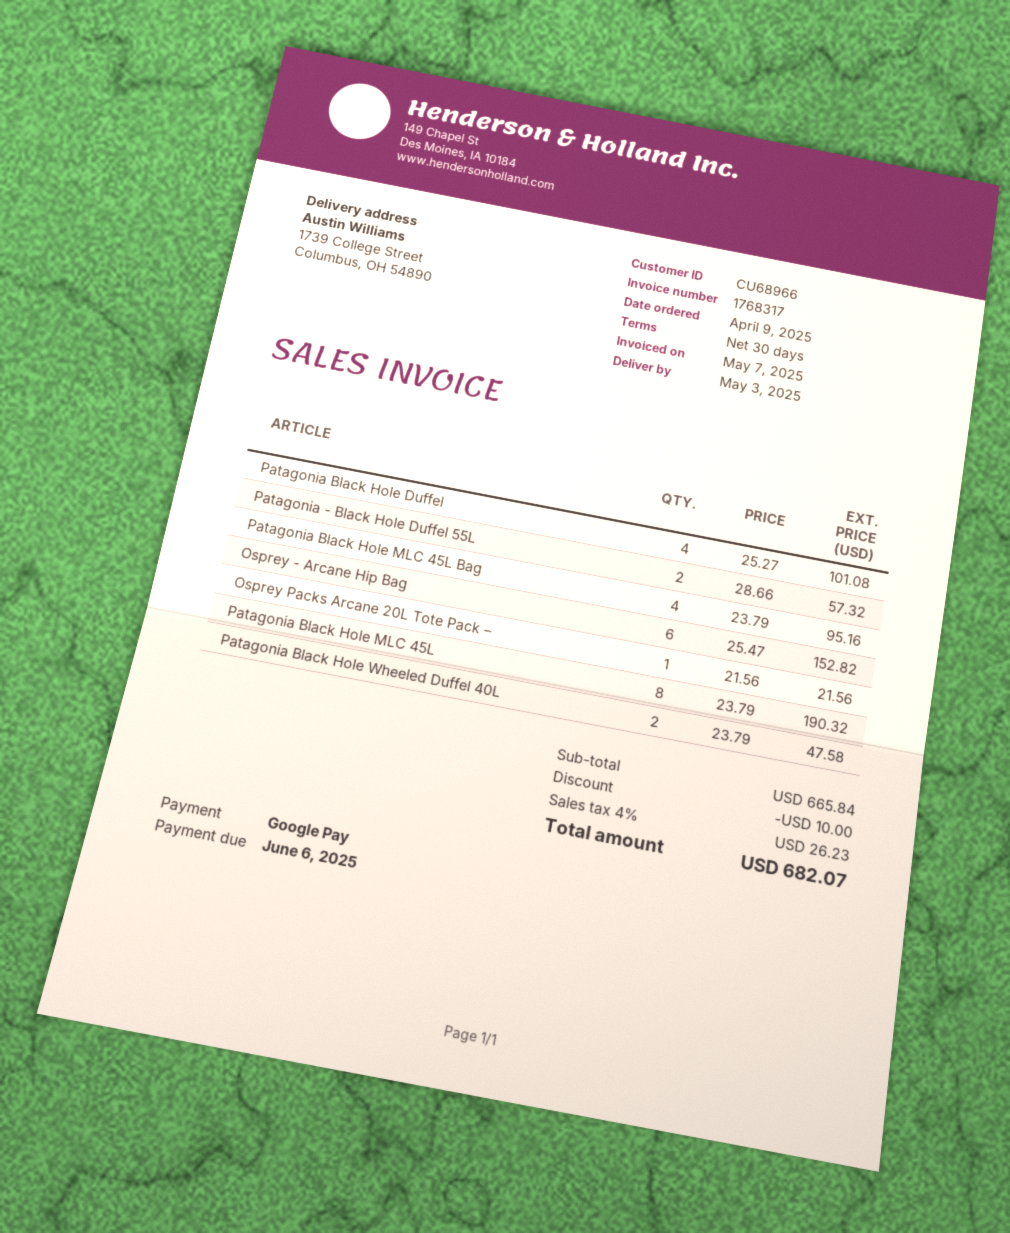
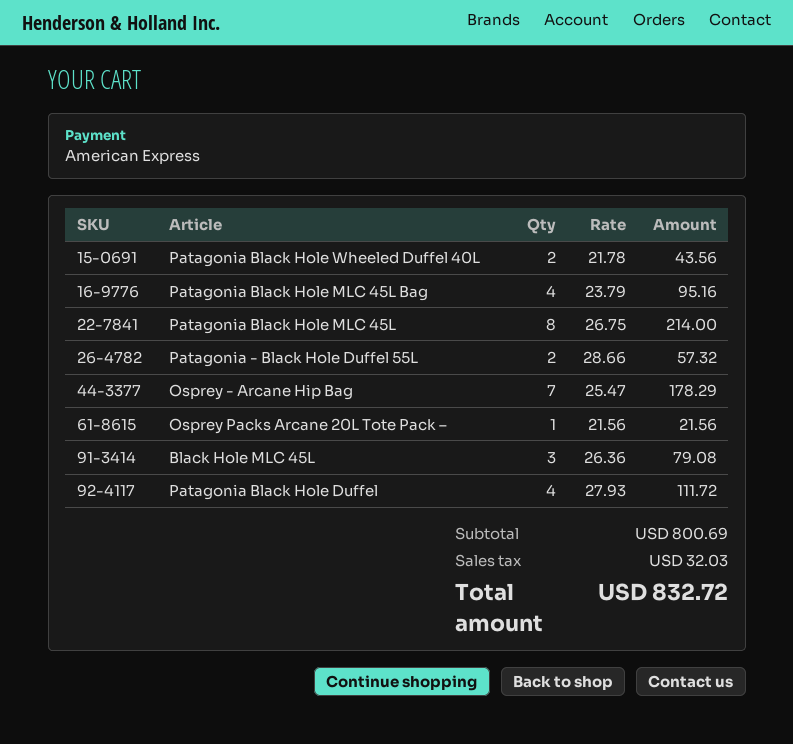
payment method: Google Pay -> American Express
Patagonia Black Hole Duffel: 4 x 25.27 = 101.08 -> 4 x 27.93 = 111.72
Osprey - Arcane Hip Bag: 6 x 25.47 = 152.82 -> 7 x 25.47 = 178.29
Patagonia Black Hole MLC 45L: 8 x 23.79 = 190.32 -> 8 x 26.75 = 214.00
Patagonia Black Hole Wheeled Duffel 40L: 2 x 23.79 = 47.58 -> 2 x 21.78 = 43.56
Black Hole MLC 45L: none -> 3 x 26.36 = 79.08
subtotal: 665.84 -> 800.69
discount: 10.00 -> none
tax: 26.23 -> 32.03
total: 682.07 -> 832.72

